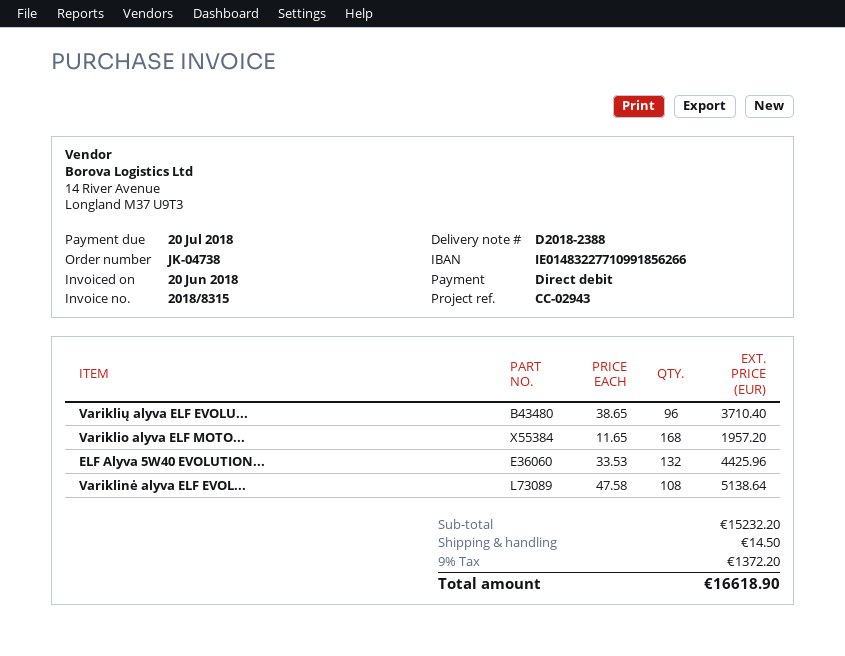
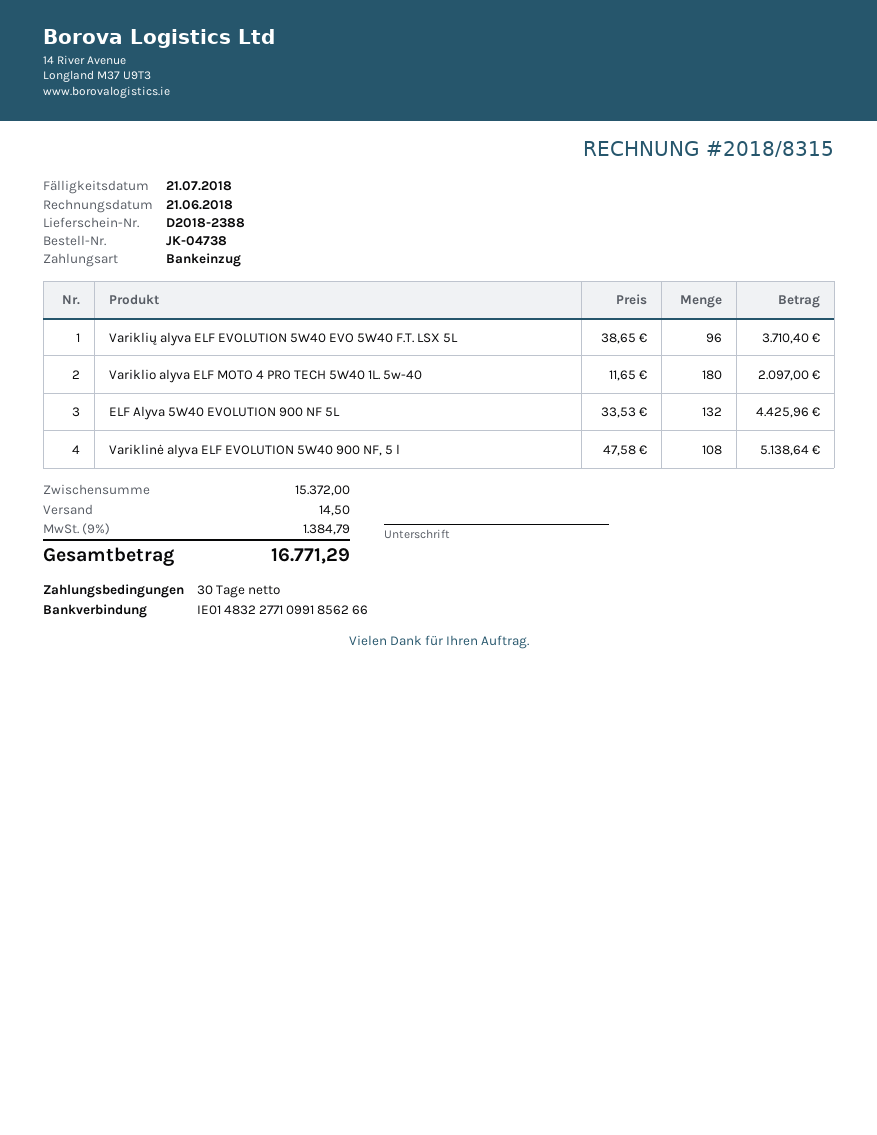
invoice date: 2018-06-20 -> 2018-06-21
due date: 2018-07-20 -> 2018-07-21
Variklio alyva ELF MOTO...: 168 x 11.65 = 1957.20 -> 180 x 11.65 = 2097.00
subtotal: 15232.20 -> 15372.00
tax: 9% = 1372.20 -> 9% = 1384.79
total: 16618.90 -> 16771.29

